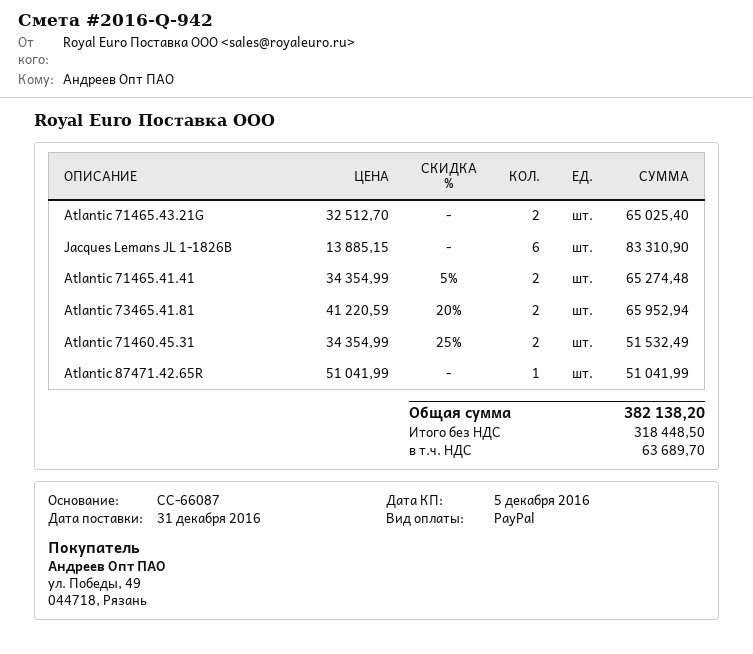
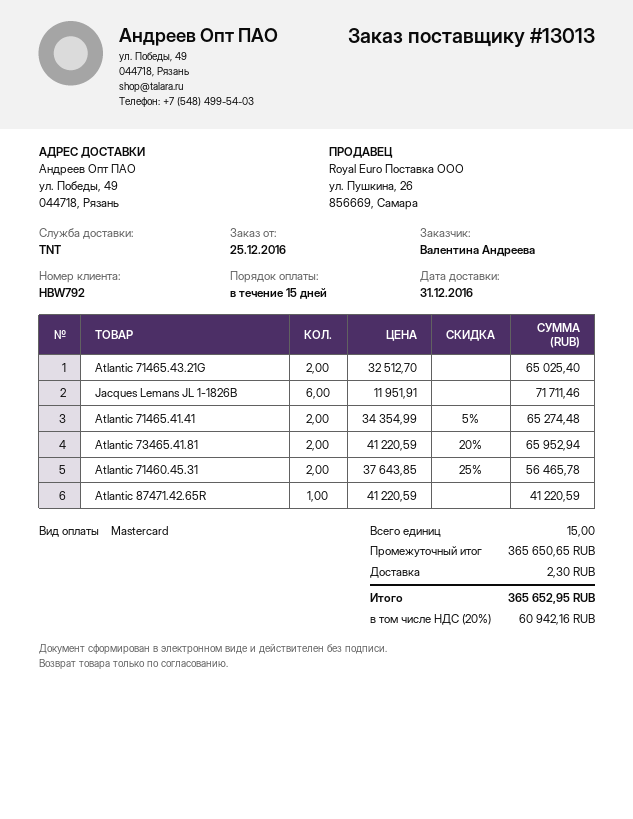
payment method: PayPal -> Mastercard
Jacques Lemans JL 1-1826B: 6 x 13885.15 = 83310.90 -> 6 x 11951.91 = 71711.46
Atlantic 71460.45.31: 2 x 34354.99 - 25% = 51532.49 -> 2 x 37643.85 - 25% = 56465.78
Atlantic 87471.42.65R: 1 x 51041.99 = 51041.99 -> 1 x 41220.59 = 41220.59
shipping: none -> 2.30
tax: 63689.70 -> 60942.16
total: 382138.20 -> 365652.95

